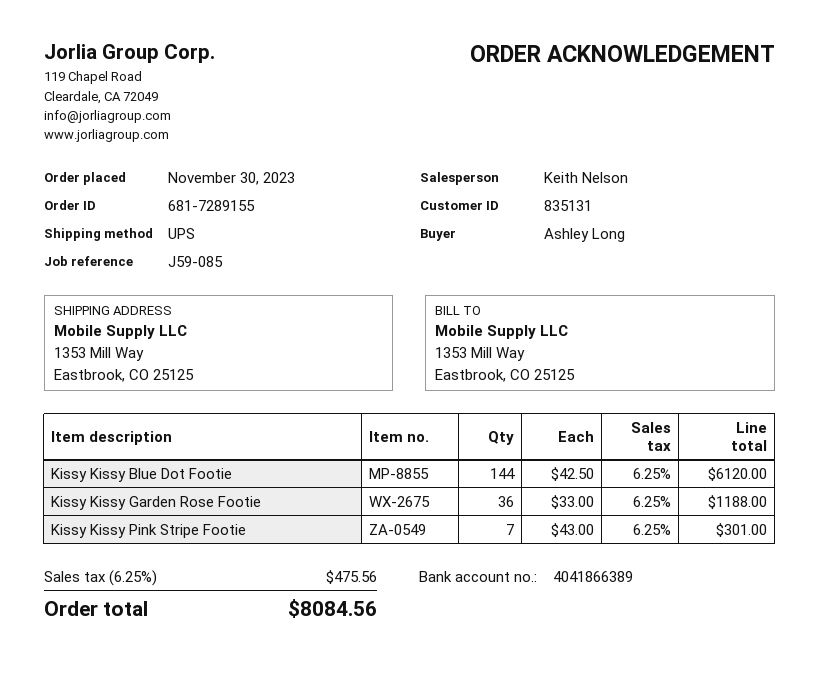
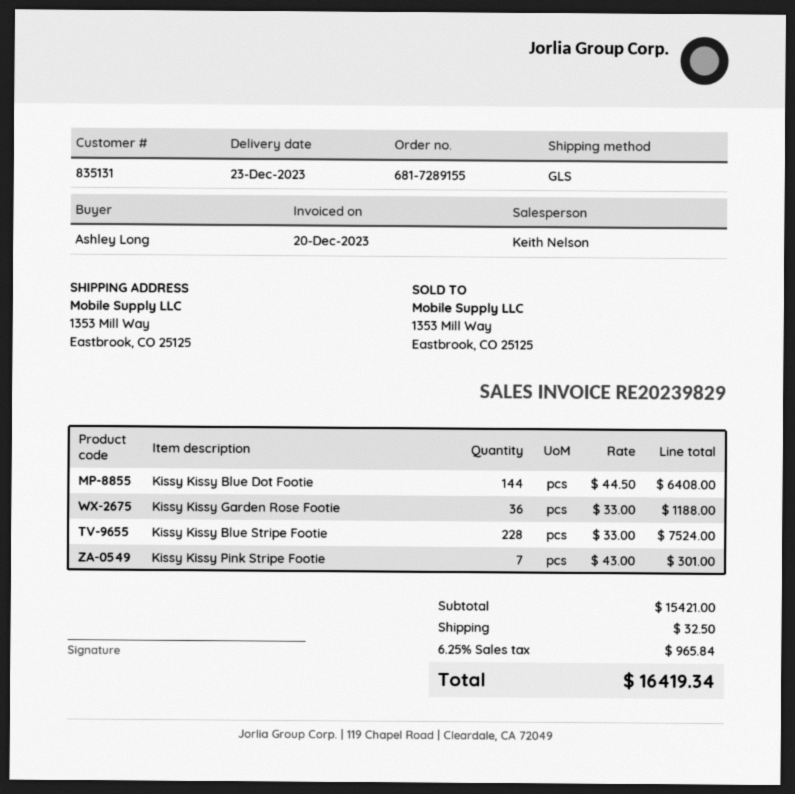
shipping method: UPS -> GLS
Kissy Kissy Blue Dot Footie: 144 x 42.50 = 6120.00 -> 144 x 44.50 = 6408.00
Kissy Kissy Blue Stripe Footie: none -> 228 x 33.00 = 7524.00
shipping: none -> 32.50
tax: 6.25% = 475.56 -> 6.25% = 965.84
total: 8084.56 -> 16419.34

